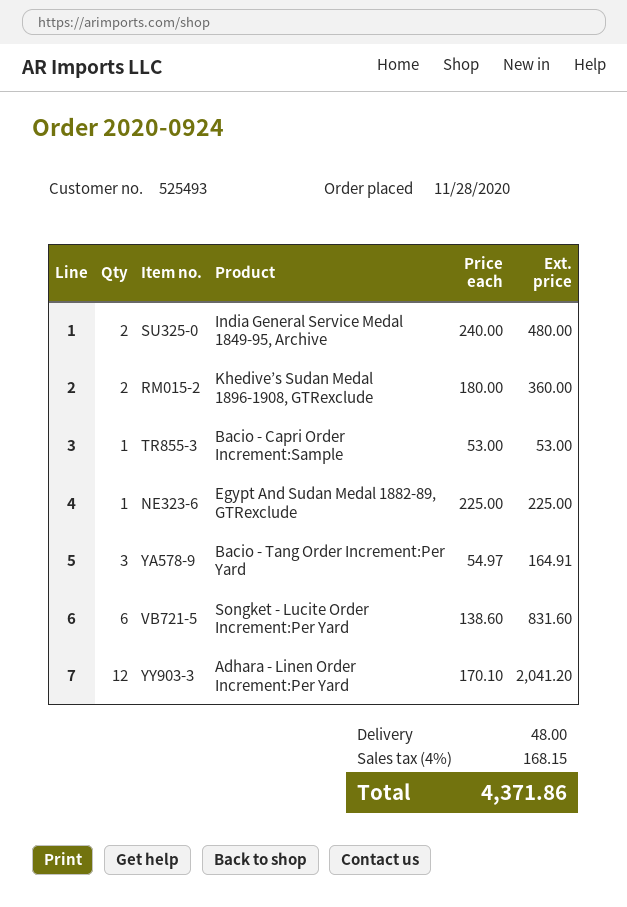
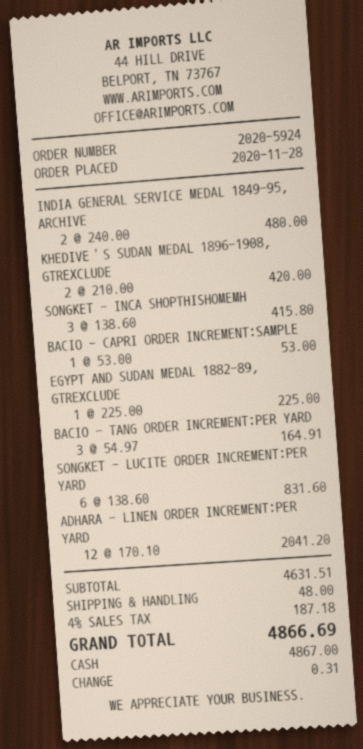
order number: 2020-0924 -> 2020-5924
Khedive’s Sudan Medal 1896-1908, GTRexclude: 2 x 180.00 = 360.00 -> 2 x 210.00 = 420.00
SONGKET - INCA SHOPTHISHOMEMH: none -> 3 x 138.60 = 415.80
tax: 4% = 168.15 -> 4% = 187.18
total: 4371.86 -> 4866.69

